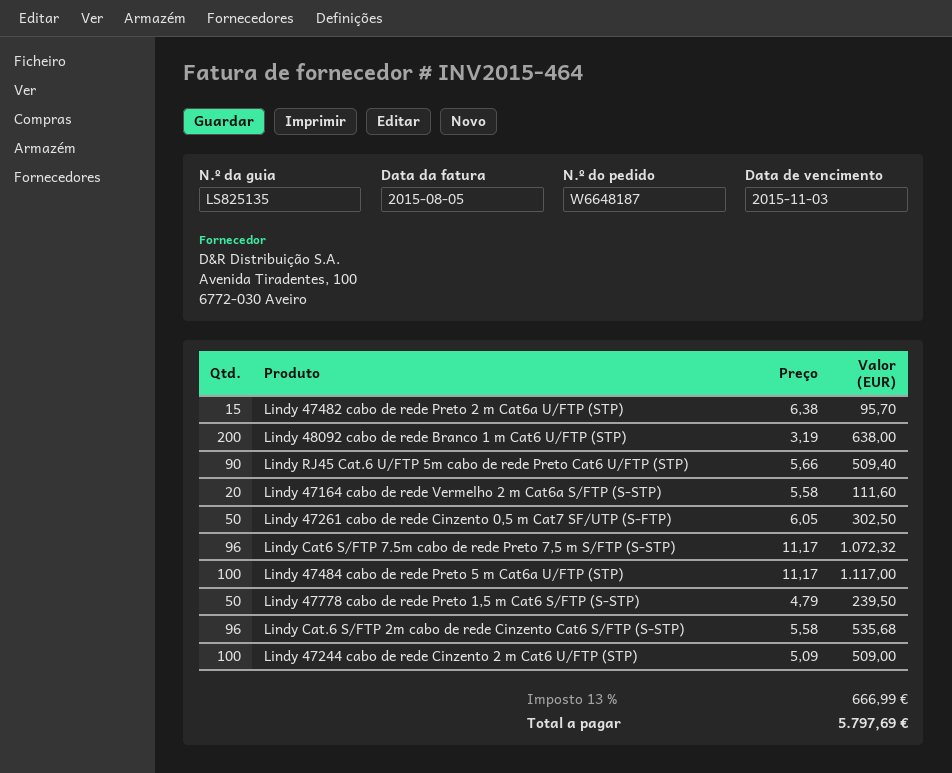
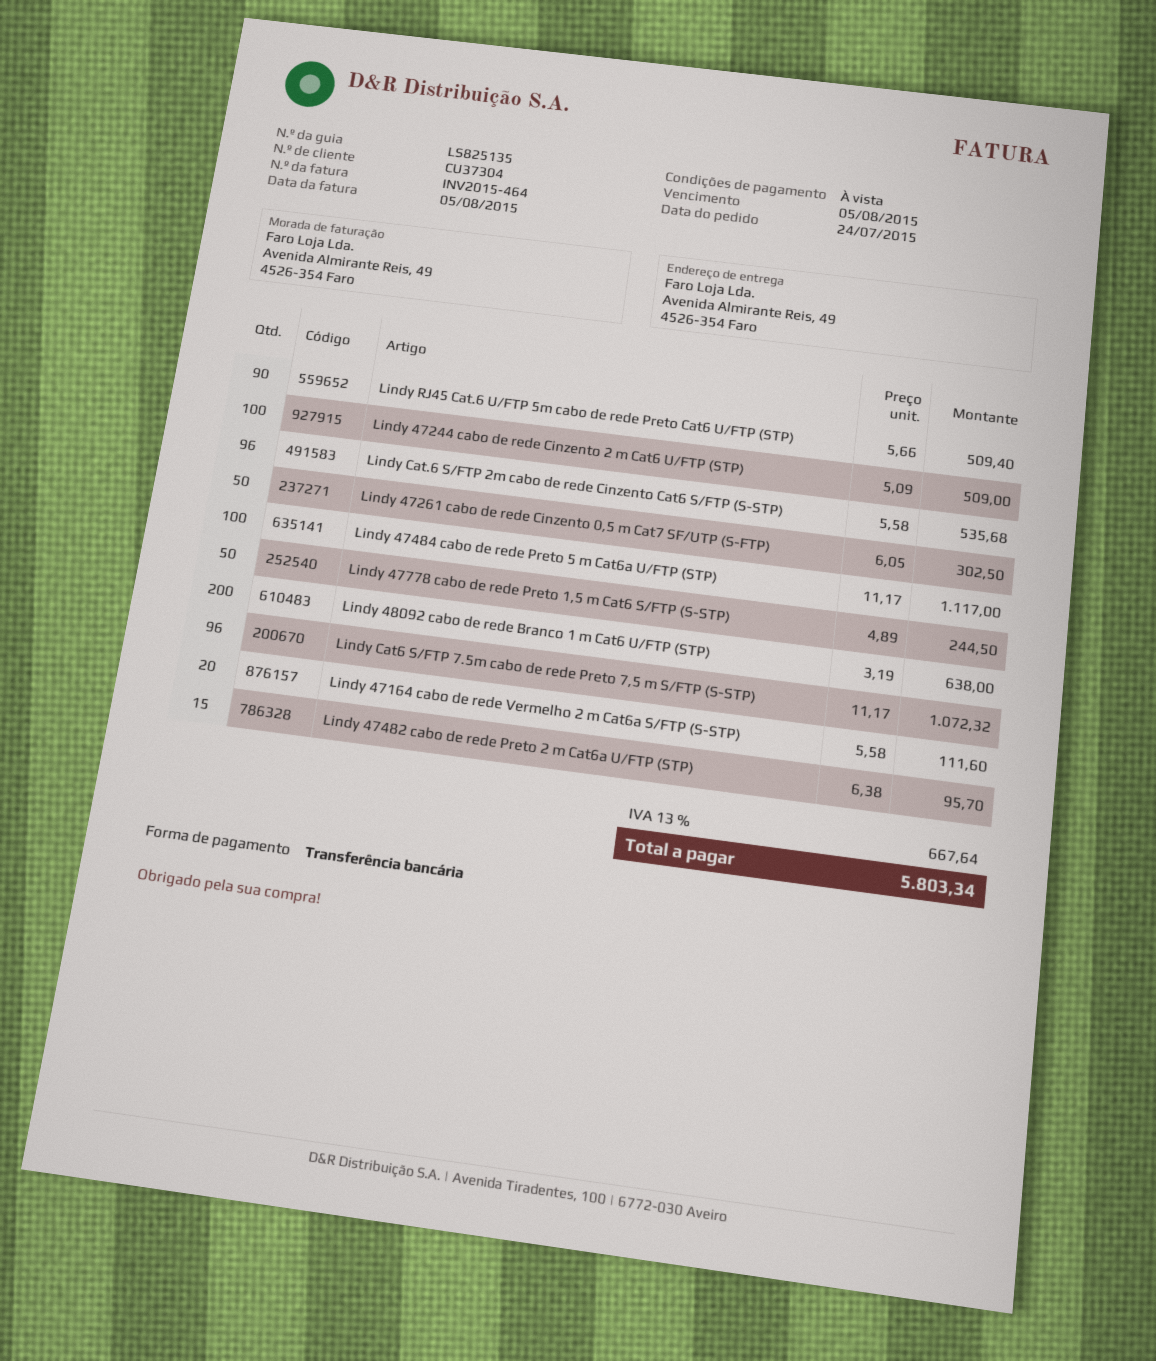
due date: 2015-11-03 -> 2015-08-05
Lindy 47778 cabo de rede Preto 1,5 m Cat6 S/FTP (S-STP): 50 x 4.79 = 239.50 -> 50 x 4.89 = 244.50
tax: 13% = 666.99 -> 13% = 667.64
total: 5797.69 -> 5803.34

